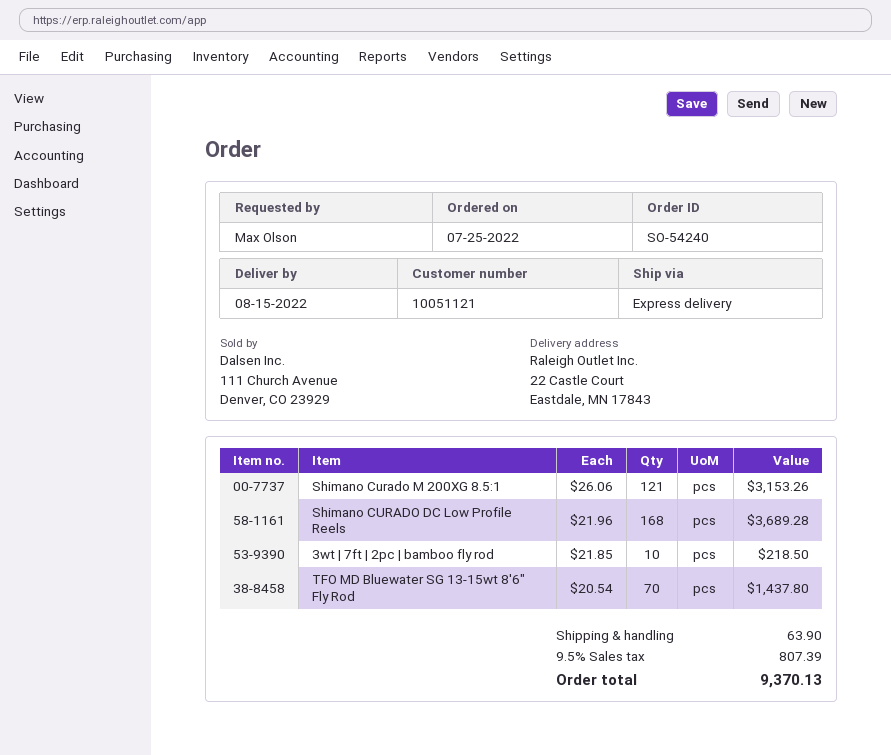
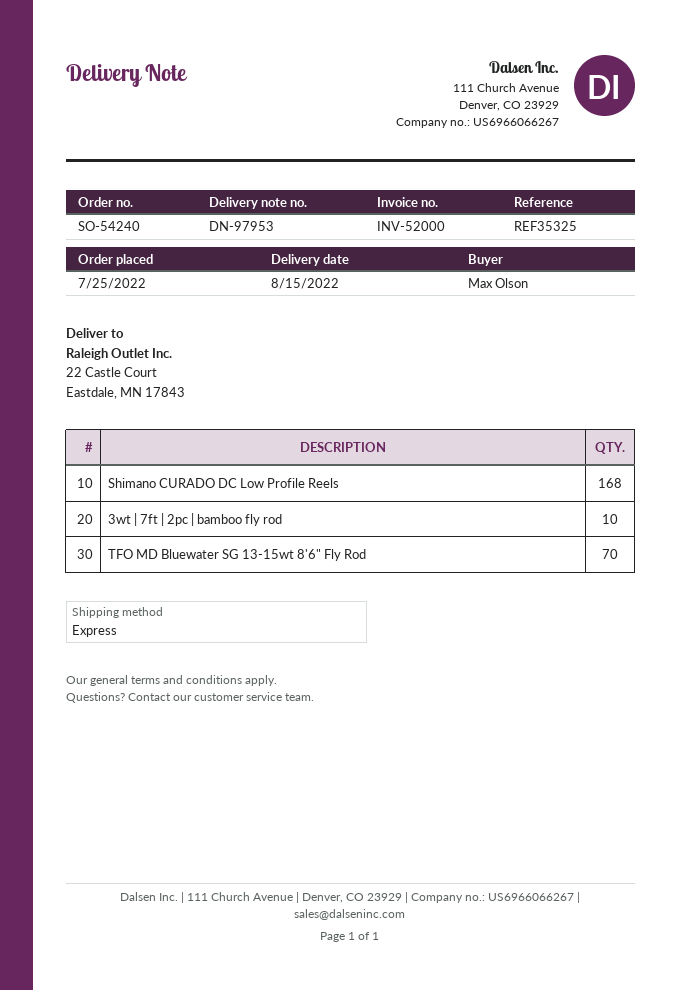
Shimano Curado M 200XG 8.5:1: 121 -> none

